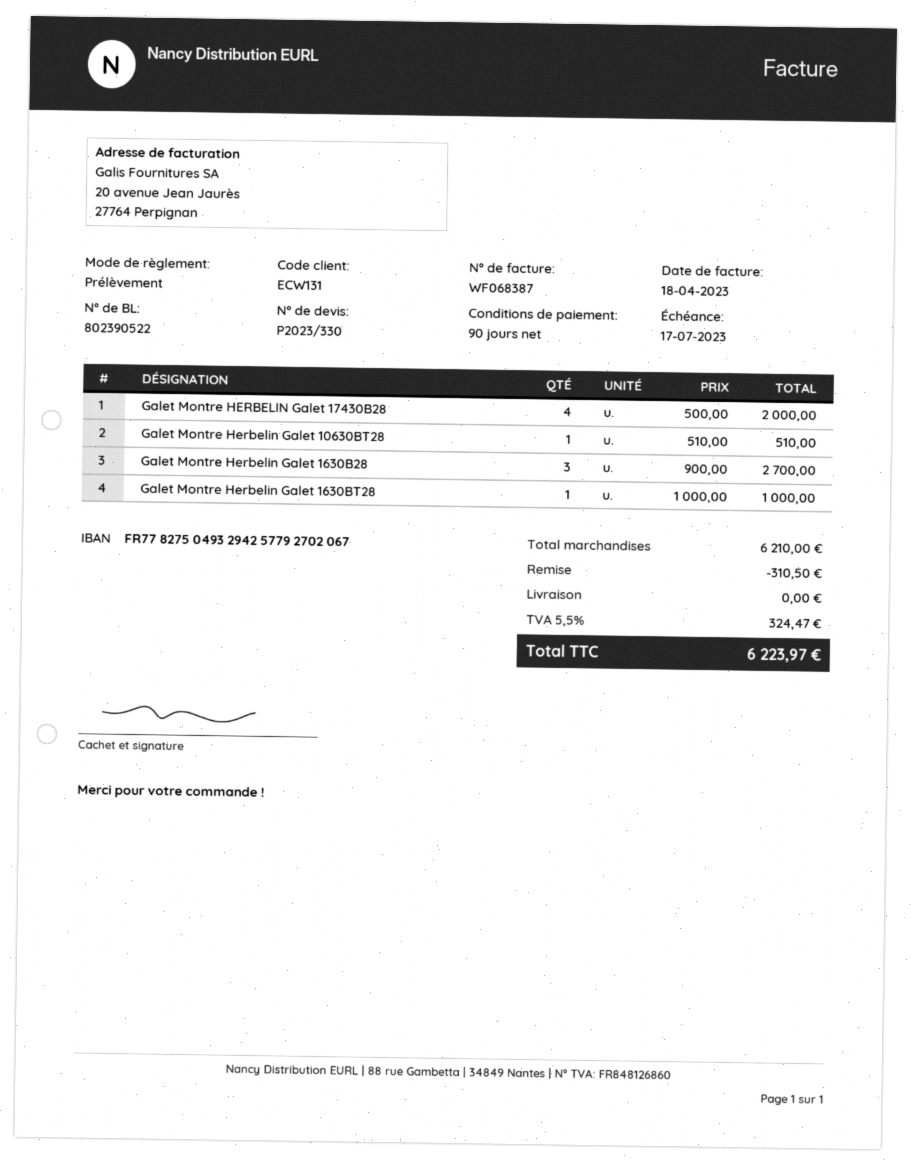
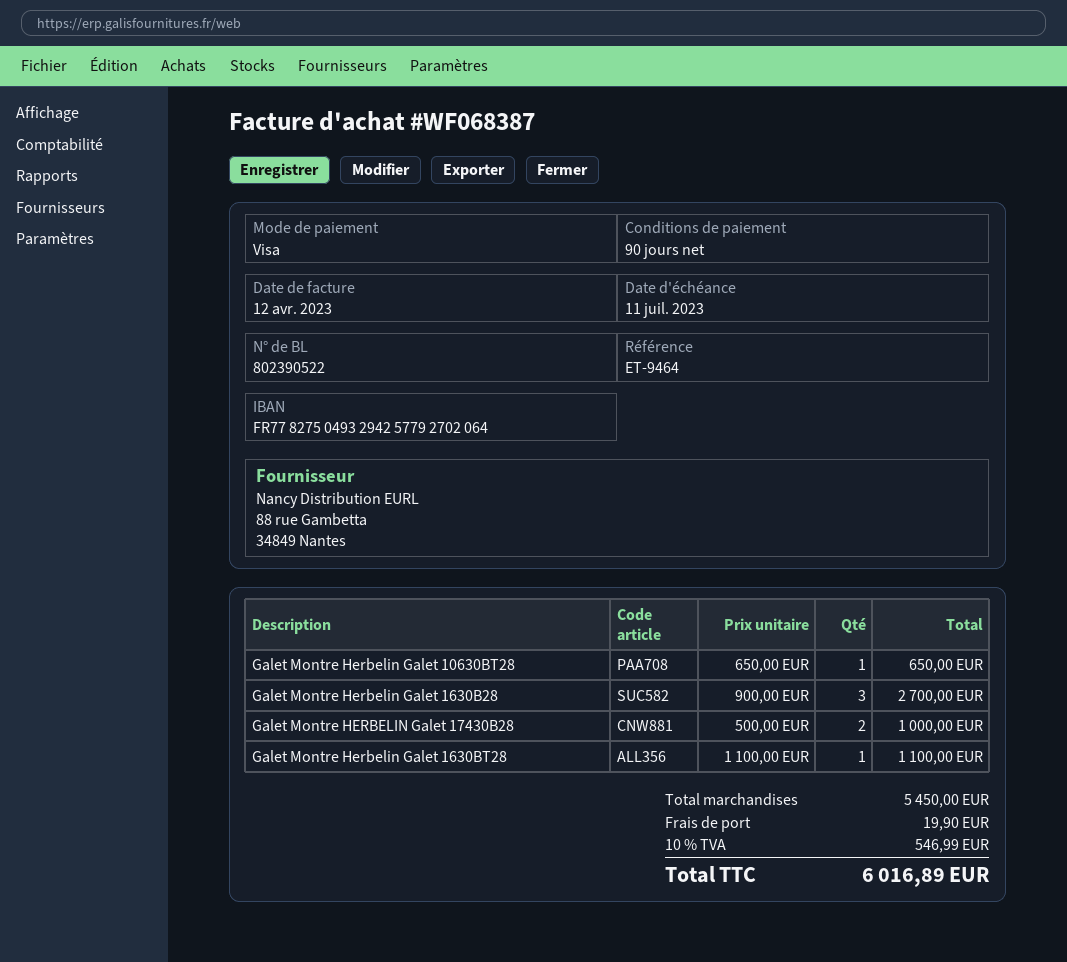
invoice date: 2023-04-18 -> 2023-04-12
due date: 2023-07-17 -> 2023-07-11
payment method: direct debit -> Visa
bank account: FR7782750493294257792702067 -> FR7782750493294257792702064
Galet Montre HERBELIN Galet 17430B28: 4 x 500.00 = 2000.00 -> 2 x 500.00 = 1000.00
Galet Montre Herbelin Galet 10630BT28: 1 x 510.00 = 510.00 -> 1 x 650.00 = 650.00
Galet Montre Herbelin Galet 1630BT28: 1 x 1000.00 = 1000.00 -> 1 x 1100.00 = 1100.00
subtotal: 6210.00 -> 5450.00
discount: 310.50 -> none
shipping: 0.00 -> 19.90
tax: 5.5% = 324.47 -> 10% = 546.99
total: 6223.97 -> 6016.89

